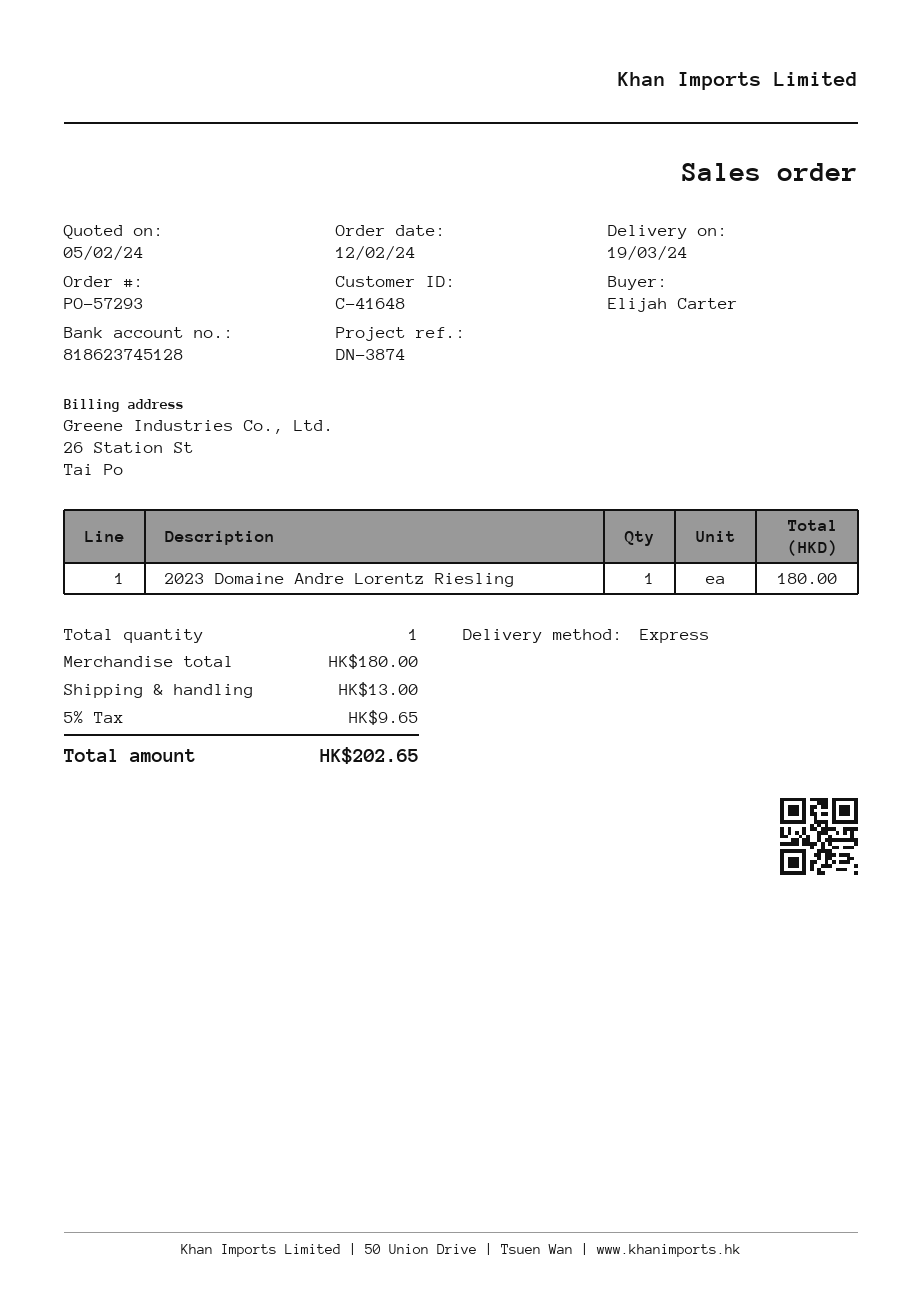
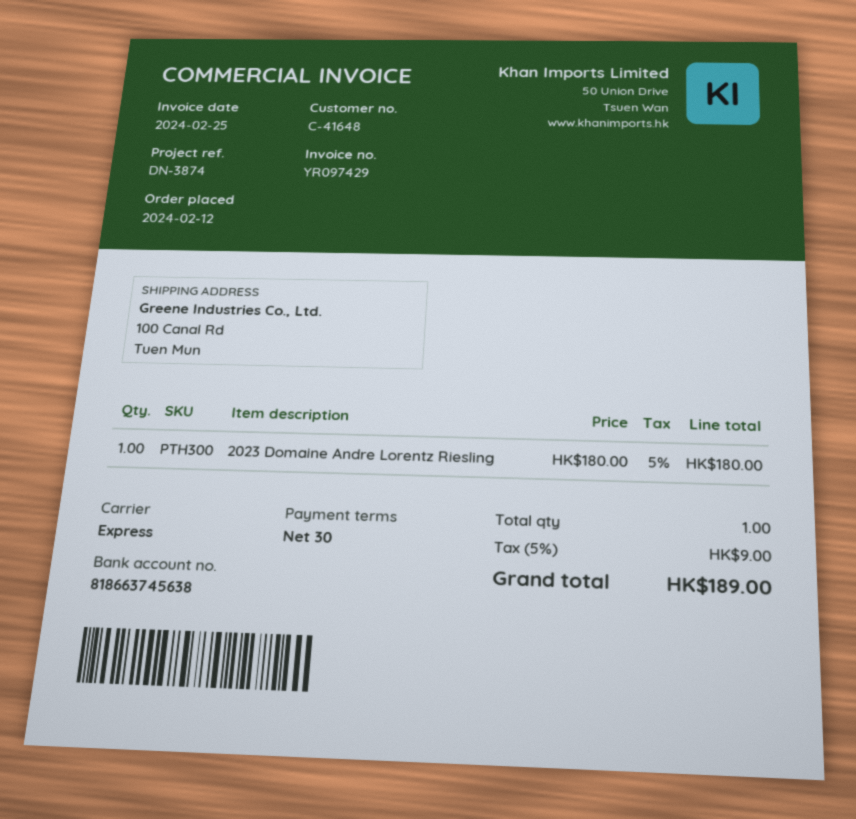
bank account: 818623745128 -> 818663745638
shipping: 13.00 -> none
tax: 5% = 9.65 -> 5% = 9.00
total: 202.65 -> 189.00

